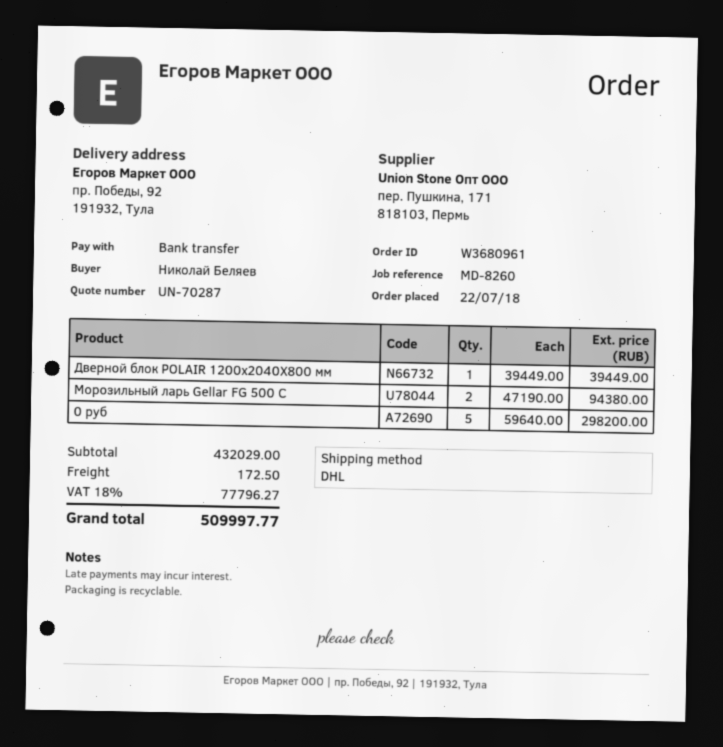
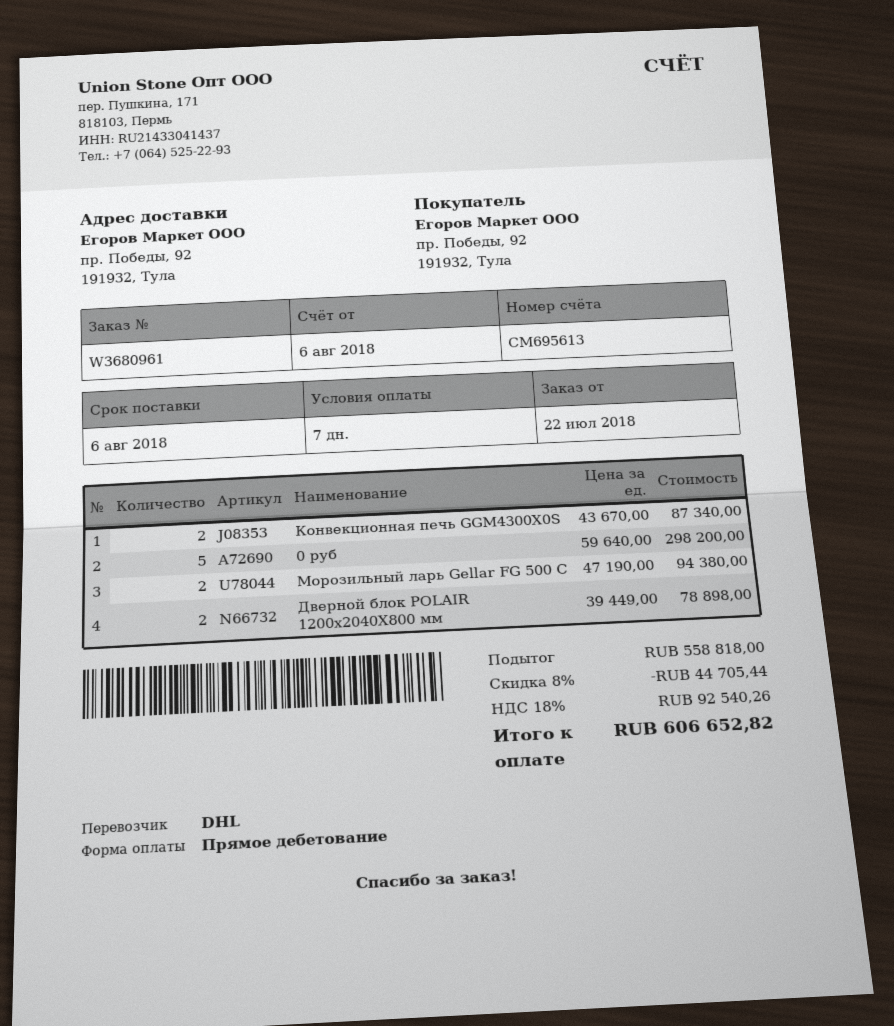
payment method: bank transfer -> direct debit
Дверной блок POLAIR 1200х2040Х800 мм: 1 x 39449.00 = 39449.00 -> 2 x 39449.00 = 78898.00
Конвекционная печь GGM4300X0S: none -> 2 x 43670.00 = 87340.00
subtotal: 432029.00 -> 558818.00
discount: none -> 8% = 44705.44
shipping: 172.50 -> none
tax: 18% = 77796.27 -> 18% = 92540.26
total: 509997.77 -> 606652.82

